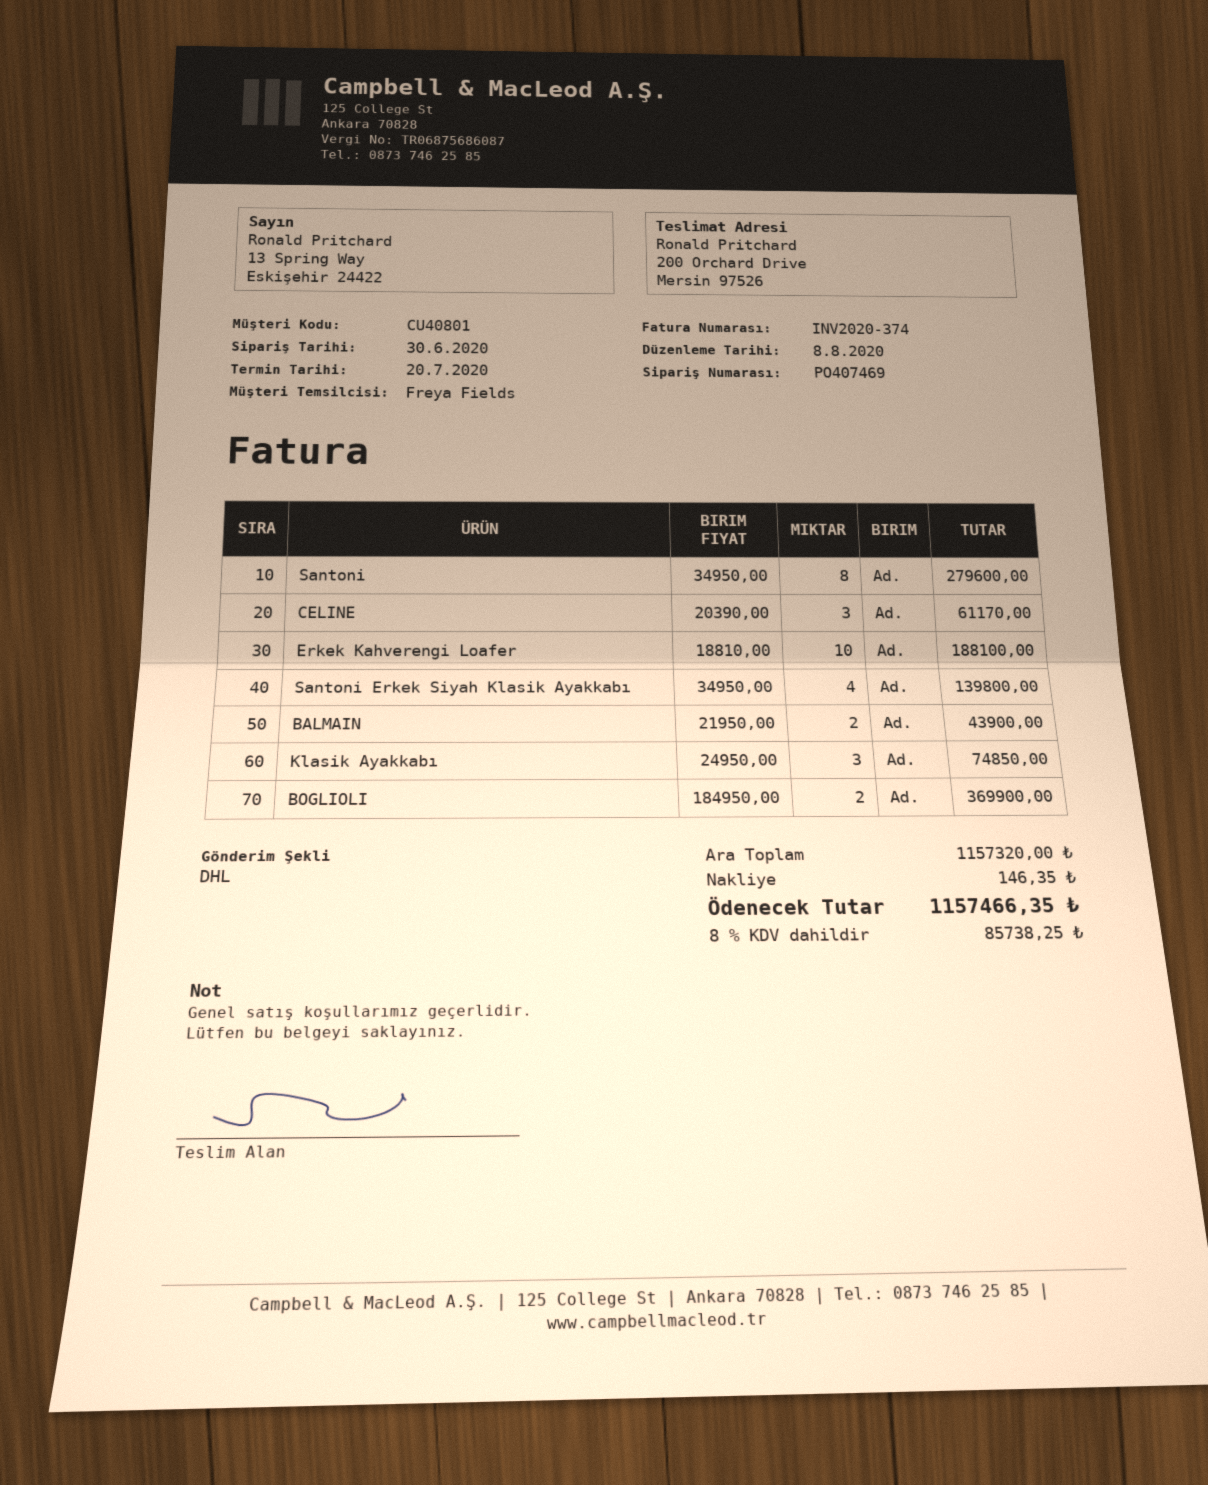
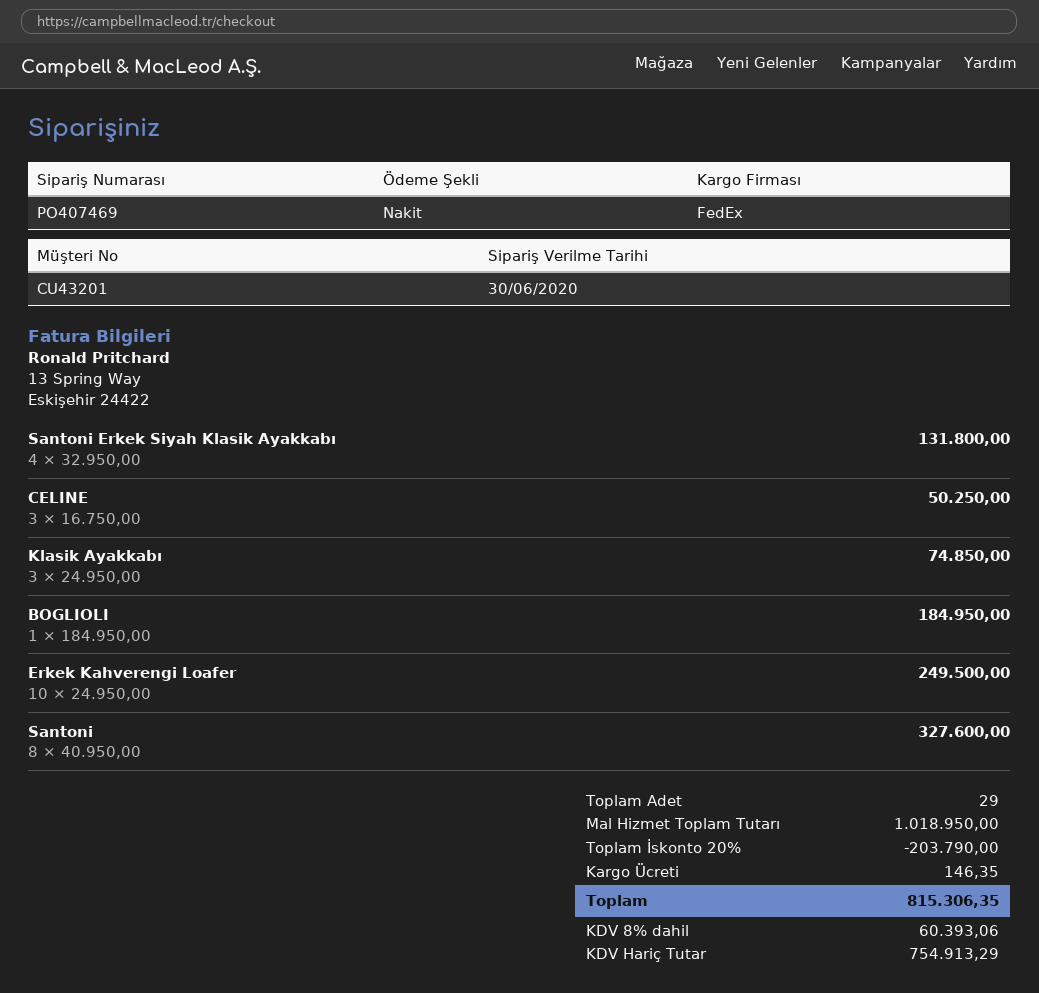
customer number: CU40801 -> CU43201
shipping method: DHL -> FedEx
Santoni: 8 x 34950.00 = 279600.00 -> 8 x 40950.00 = 327600.00
CELINE: 3 x 20390.00 = 61170.00 -> 3 x 16750.00 = 50250.00
Erkek Kahverengi Loafer: 10 x 18810.00 = 188100.00 -> 10 x 24950.00 = 249500.00
Santoni Erkek Siyah Klasik Ayakkabı: 4 x 34950.00 = 139800.00 -> 4 x 32950.00 = 131800.00
BALMAIN: 2 x 21950.00 = 43900.00 -> none
BOGLIOLI: 2 x 184950.00 = 369900.00 -> 1 x 184950.00 = 184950.00
subtotal: 1157320.00 -> 1018950.00
discount: none -> 20% = 203790.00
tax: 8% = 85738.25 -> 8% = 60393.06
total: 1157466.35 -> 815306.35

